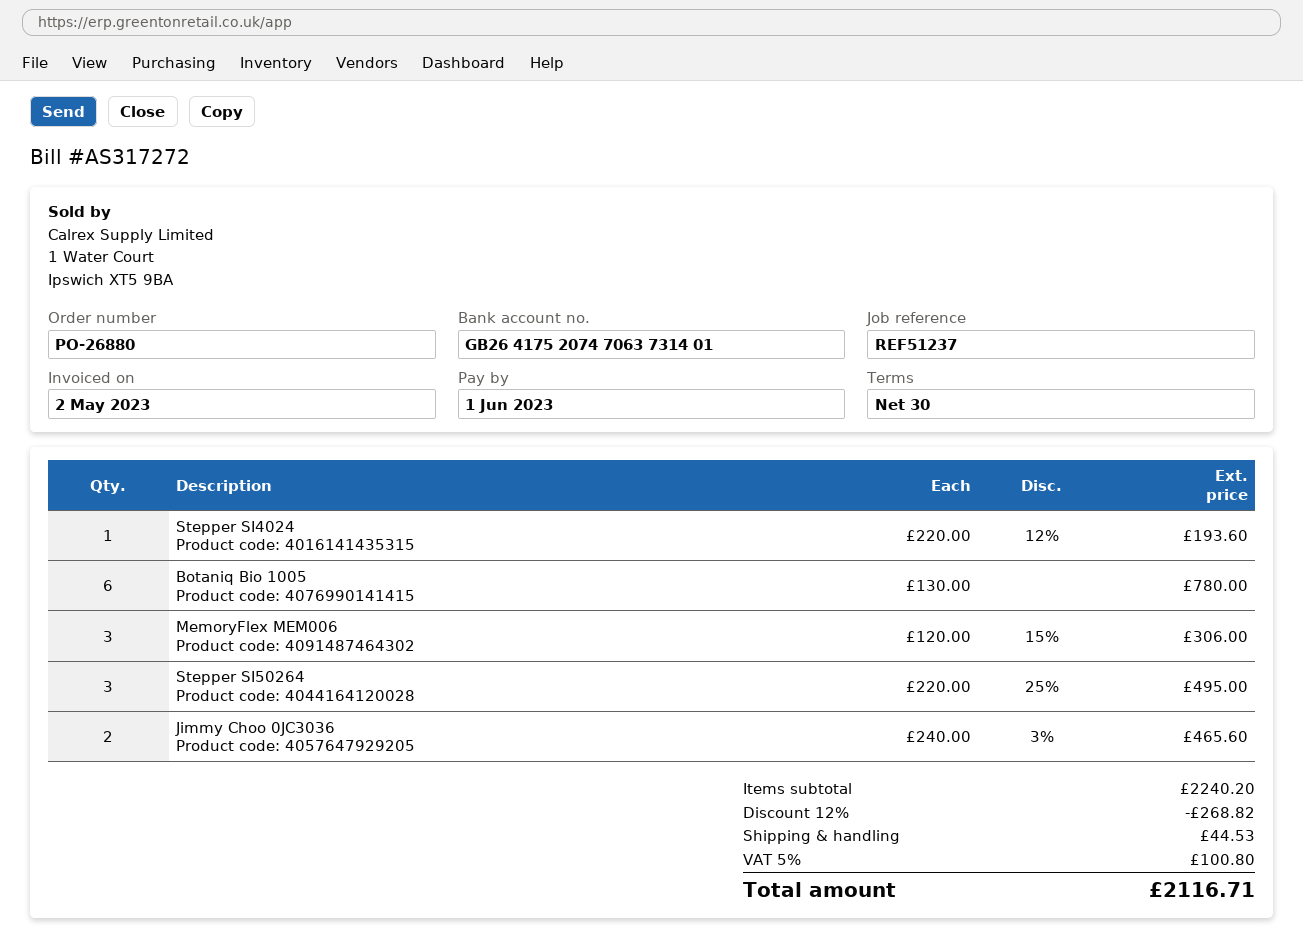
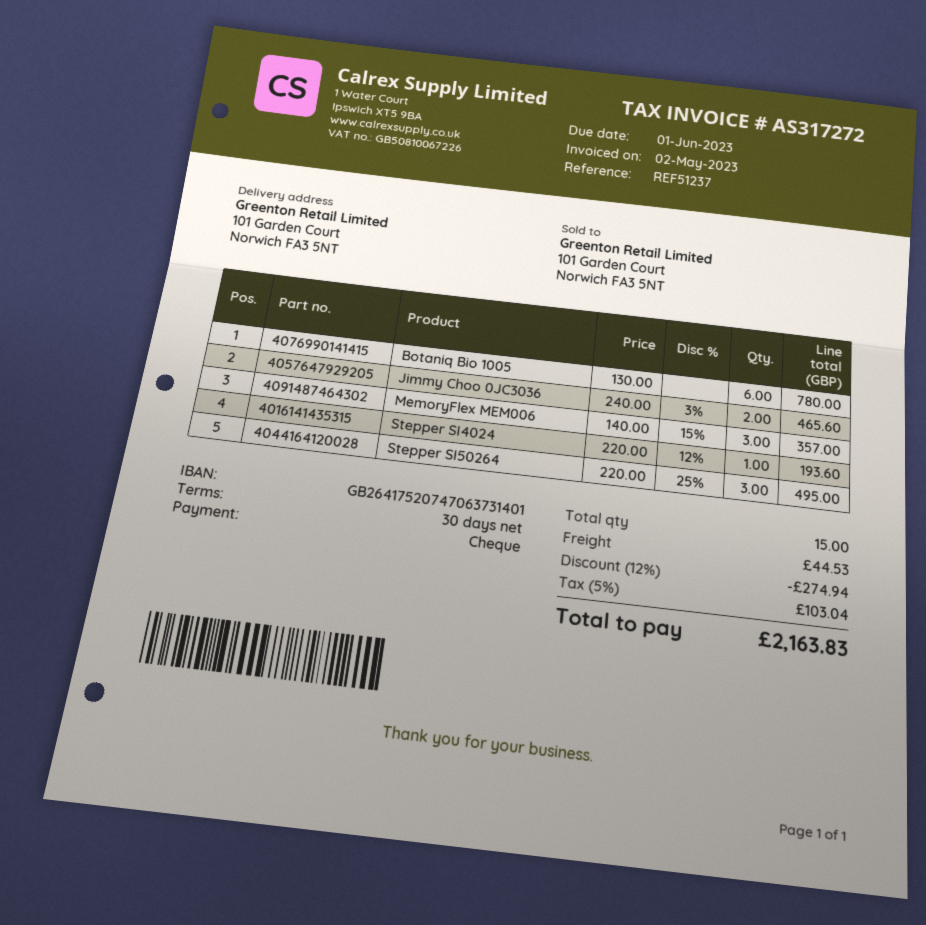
MemoryFlex MEM006: 3 x 120.00 - 15% = 306.00 -> 3 x 140.00 - 15% = 357.00
discount: 12% = 268.82 -> 12% = 274.94
tax: 5% = 100.80 -> 5% = 103.04
total: 2116.71 -> 2163.83

